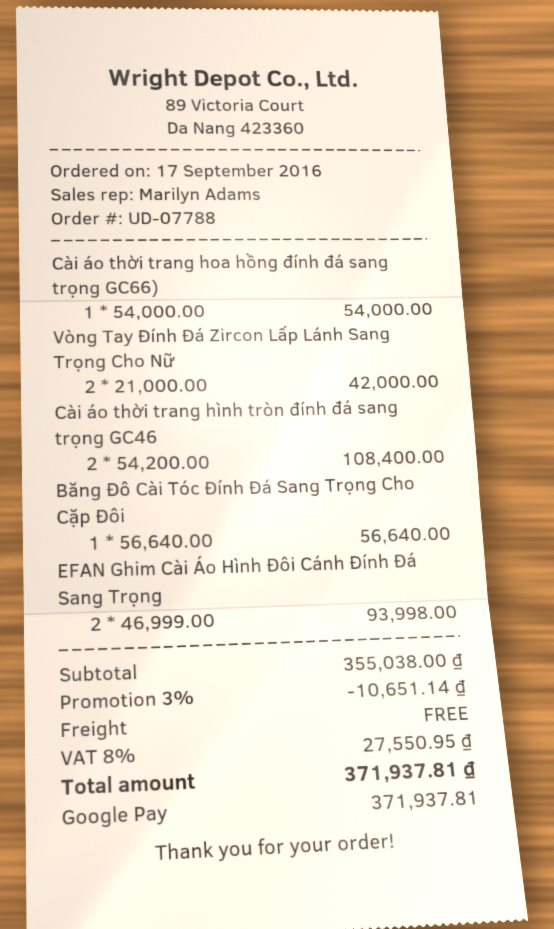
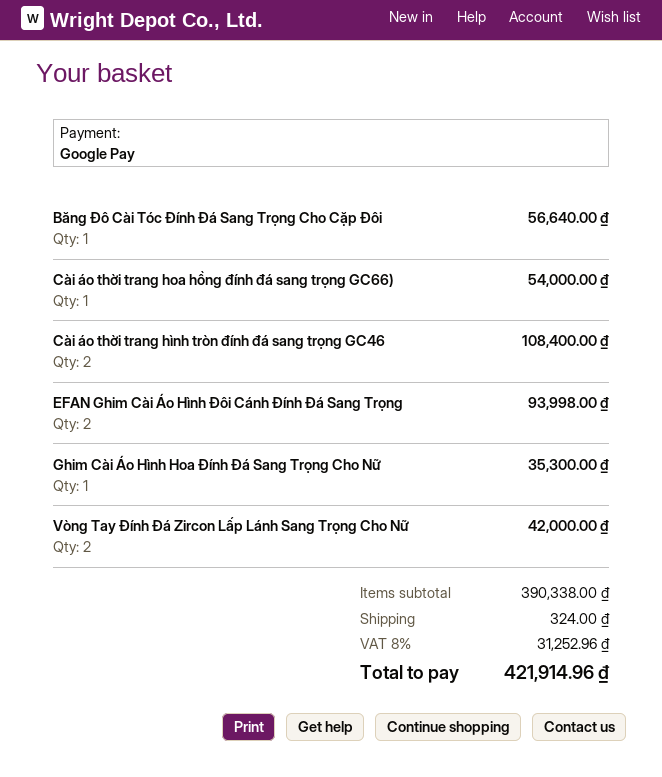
Ghim Cài Áo Hình Hoa Đính Đá Sang Trọng Cho Nữ: none -> 1 for 35300.00
subtotal: 355038.00 -> 390338.00
discount: 3% = 10651.14 -> none
shipping: 0.00 -> 324.00
tax: 8% = 27550.95 -> 8% = 31252.96
total: 371937.81 -> 421914.96

